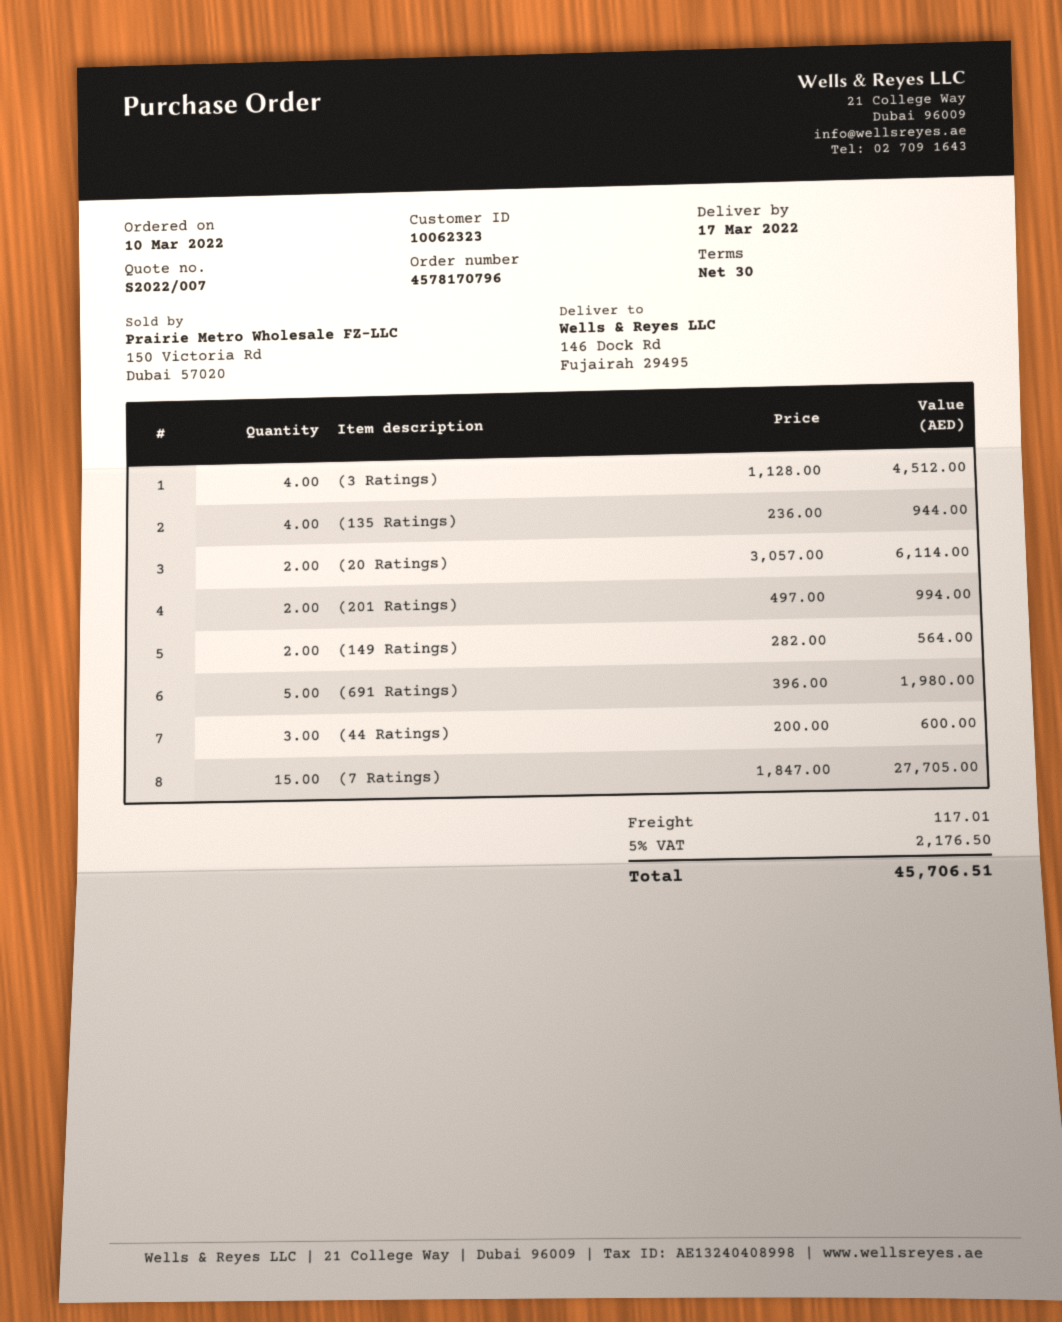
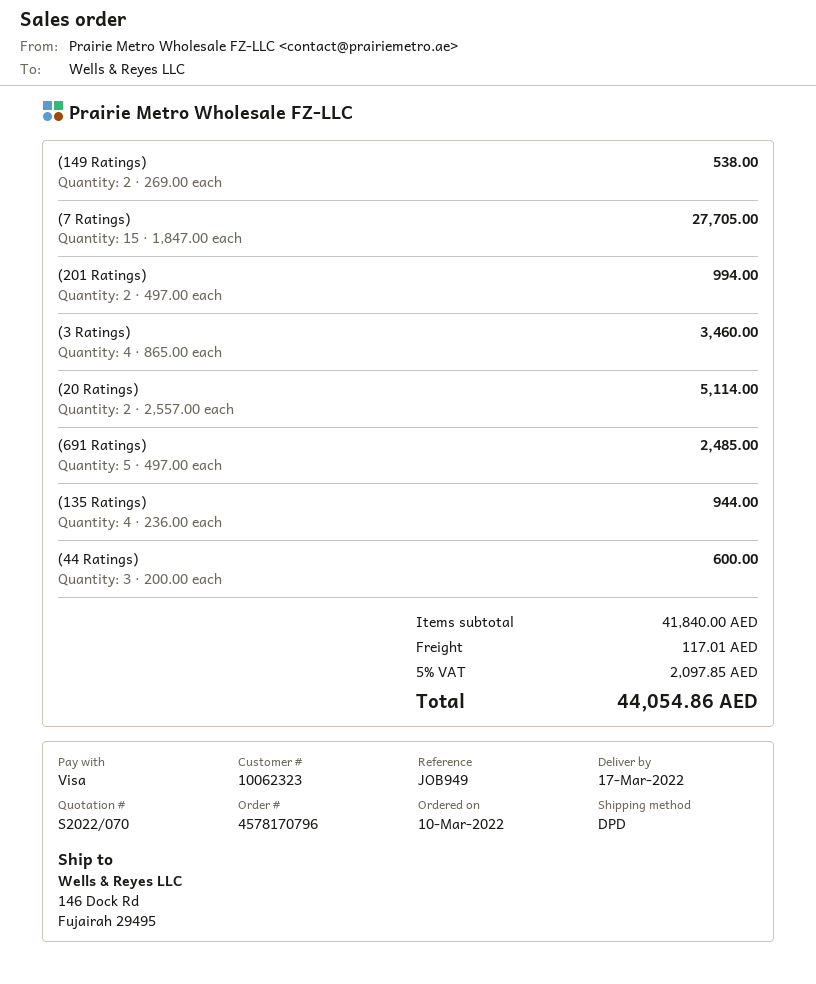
quote number: S2022/007 -> S2022/070
(3 Ratings): 4 x 1128.00 = 4512.00 -> 4 x 865.00 = 3460.00
(20 Ratings): 2 x 3057.00 = 6114.00 -> 2 x 2557.00 = 5114.00
(149 Ratings): 2 x 282.00 = 564.00 -> 2 x 269.00 = 538.00
(691 Ratings): 5 x 396.00 = 1980.00 -> 5 x 497.00 = 2485.00
tax: 5% = 2176.50 -> 5% = 2097.85
total: 45706.51 -> 44054.86

